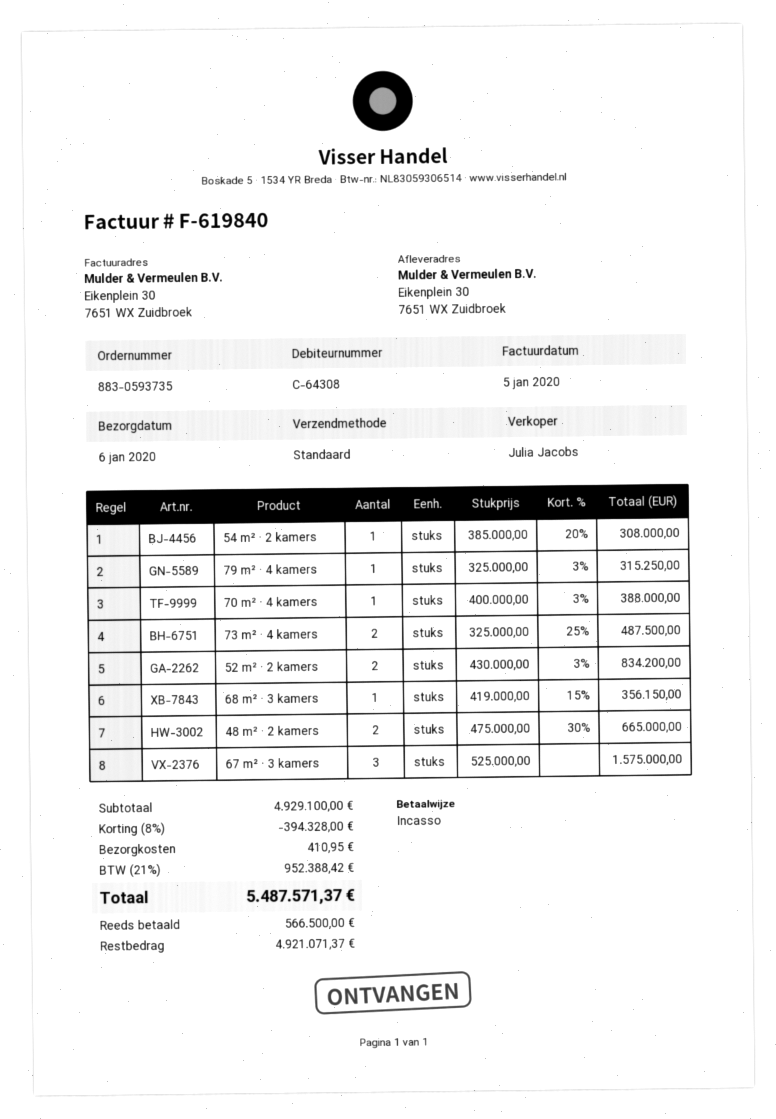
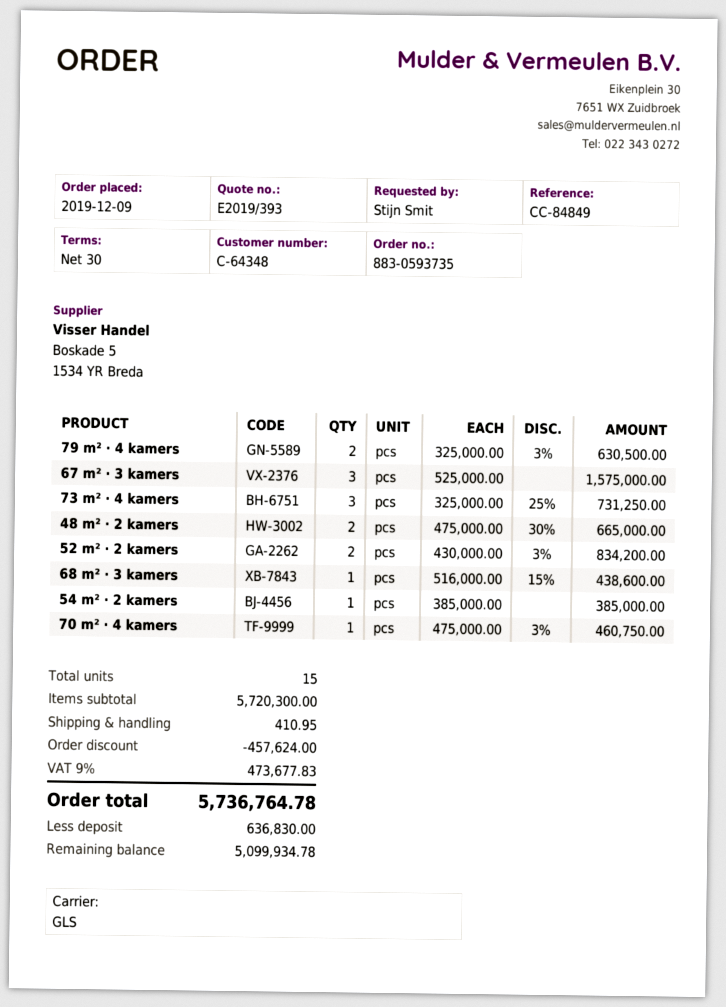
customer number: C-64308 -> C-64348
shipping method: standard -> GLS
54 m² · 2 kamers: 1 x 385000.00 - 20% = 308000.00 -> 1 x 385000.00 = 385000.00
79 m² · 4 kamers: 1 x 325000.00 - 3% = 315250.00 -> 2 x 325000.00 - 3% = 630500.00
70 m² · 4 kamers: 1 x 400000.00 - 3% = 388000.00 -> 1 x 475000.00 - 3% = 460750.00
73 m² · 4 kamers: 2 x 325000.00 - 25% = 487500.00 -> 3 x 325000.00 - 25% = 731250.00
68 m² · 3 kamers: 1 x 419000.00 - 15% = 356150.00 -> 1 x 516000.00 - 15% = 438600.00
subtotal: 4929100.00 -> 5720300.00
discount: 394328.00 -> 457624.00
tax: 21% = 952388.42 -> 9% = 473677.83
total: 5487571.37 -> 5736764.78
deposit: 566500.00 -> 636830.00
balance: 4921071.37 -> 5099934.78

